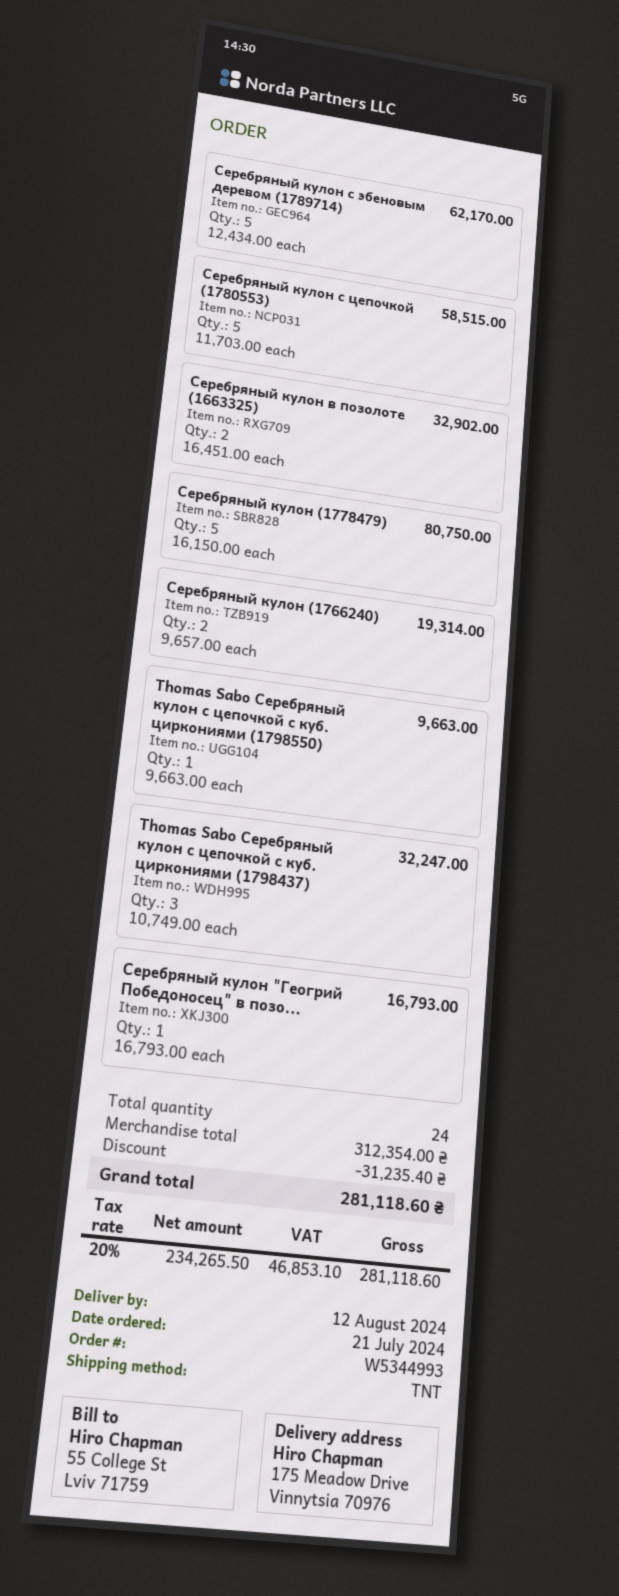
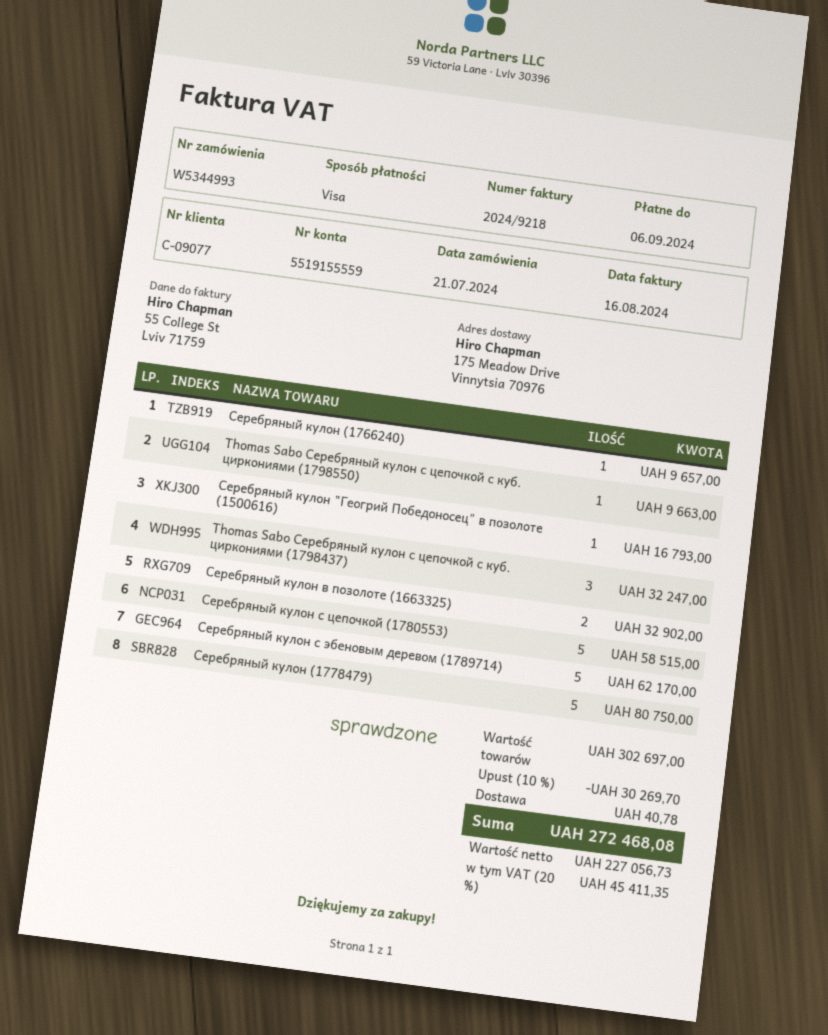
Серебряный кулон (1766240): 2 for 19314.00 -> 1 for 9657.00
subtotal: 312354.00 -> 302697.00
discount: 31235.40 -> 30269.70
shipping: none -> 40.78
net: 234265.50 -> 227056.73
tax: 20% = 46853.10 -> 20% = 45411.35
total: 281118.60 -> 272468.08

